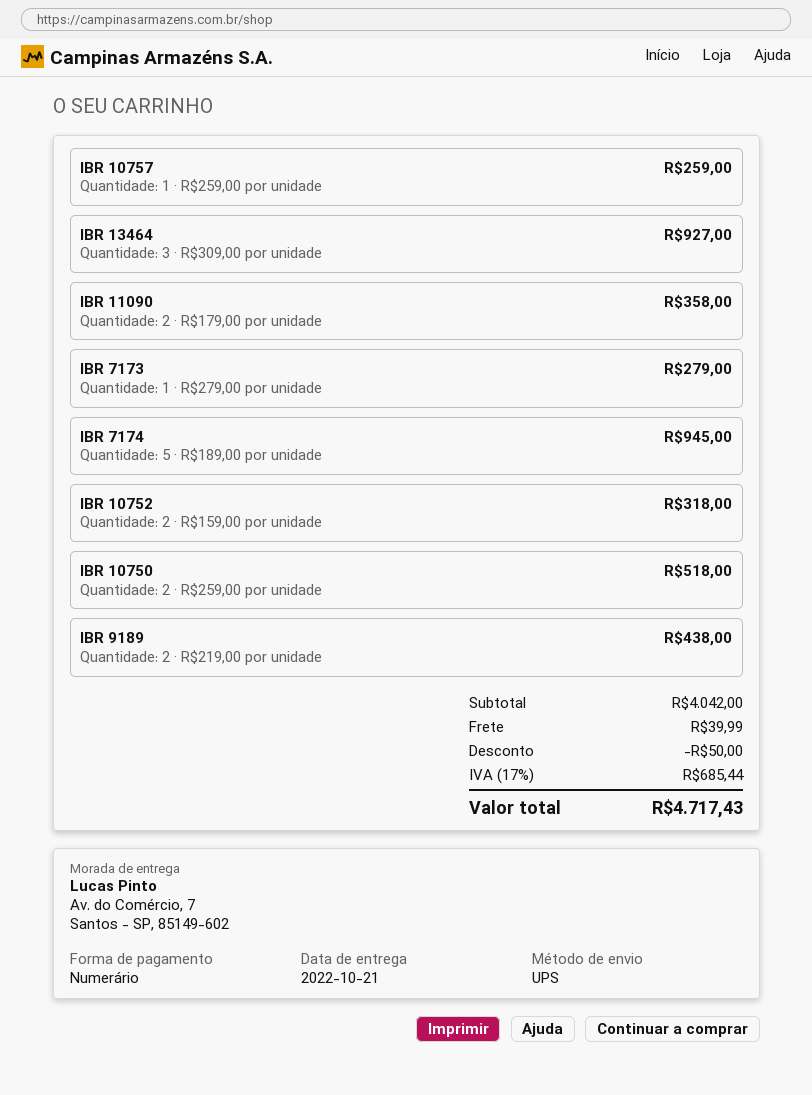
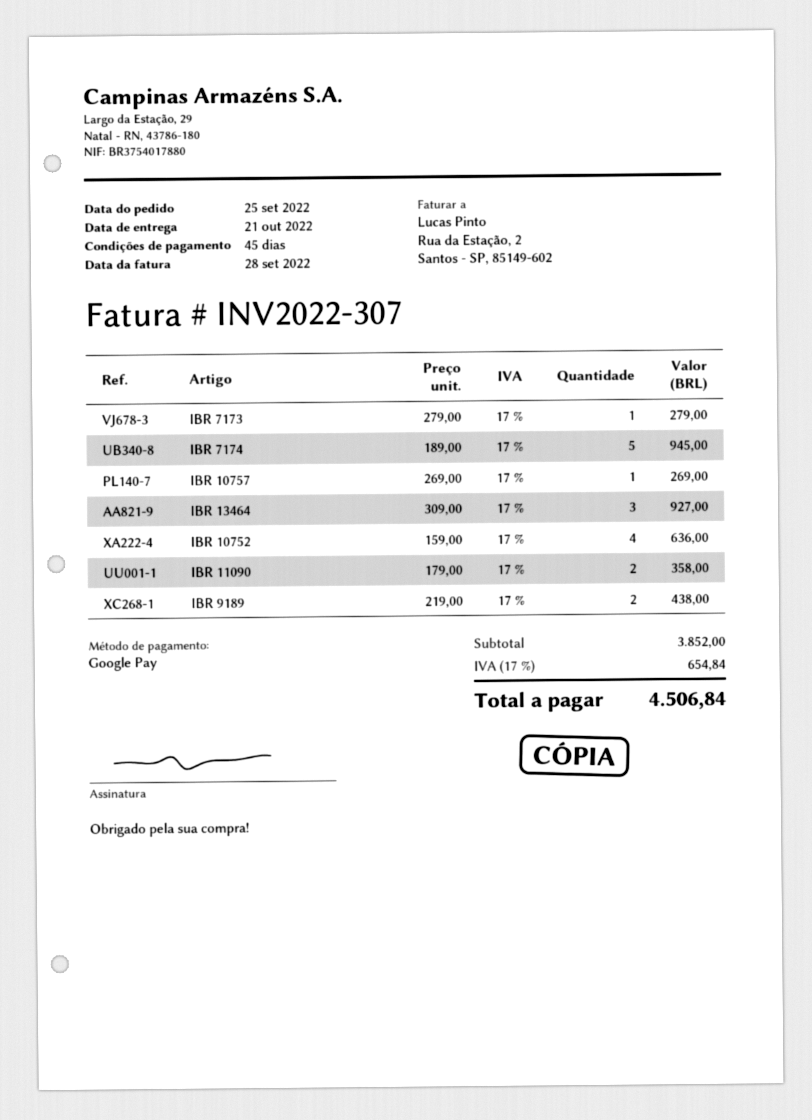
payment method: cash -> Google Pay
IBR 10757: 1 x 259.00 = 259.00 -> 1 x 269.00 = 269.00
IBR 10752: 2 x 159.00 = 318.00 -> 4 x 159.00 = 636.00
IBR 10750: 2 x 259.00 = 518.00 -> none
subtotal: 4042.00 -> 3852.00
discount: 50.00 -> none
shipping: 39.99 -> none
tax: 17% = 685.44 -> 17% = 654.84
total: 4717.43 -> 4506.84

